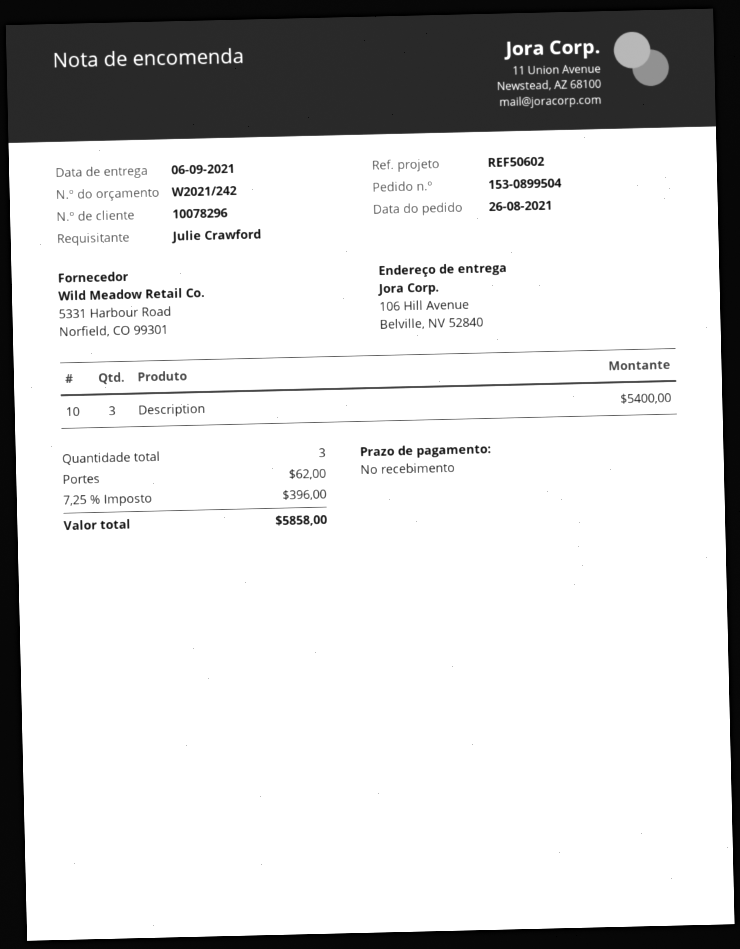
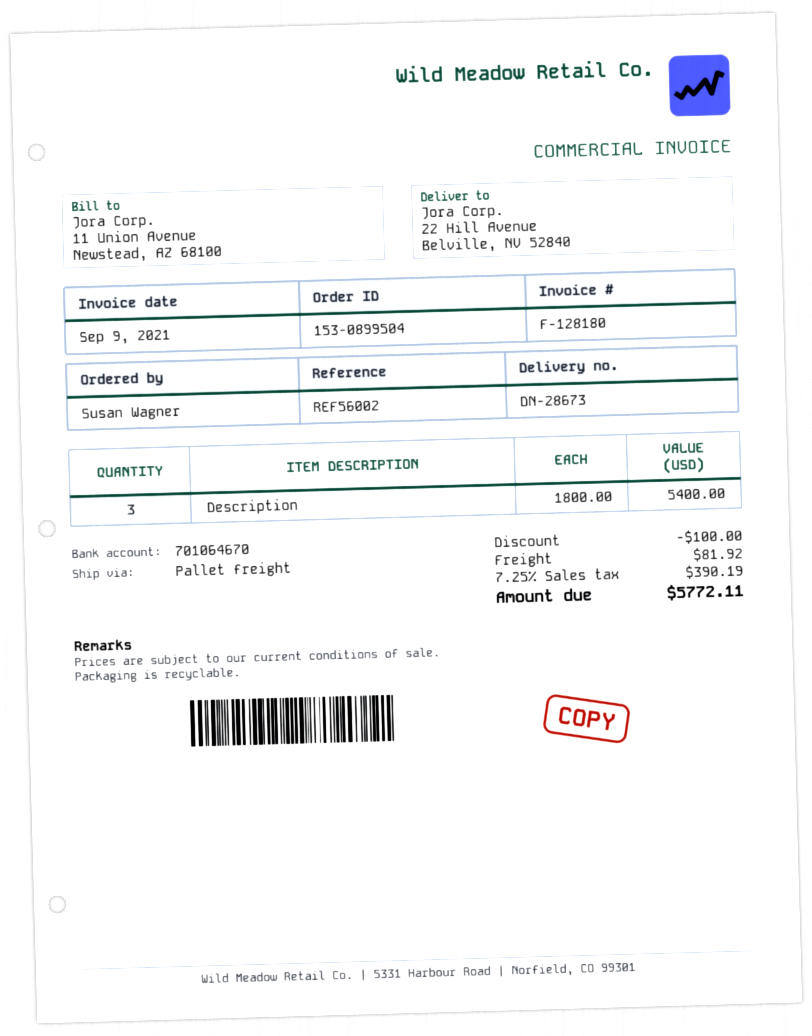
reference: REF50602 -> REF56002
ordered by: Julie Crawford -> Susan Wagner
ship to: 106 Hill Avenue, Belville, NV 52840 -> 22 Hill Avenue, Belville, NV 52840
discount: none -> 100.00
shipping: 62.00 -> 81.92
tax: 7.25% = 396.00 -> 7.25% = 390.19
total: 5858.00 -> 5772.11

